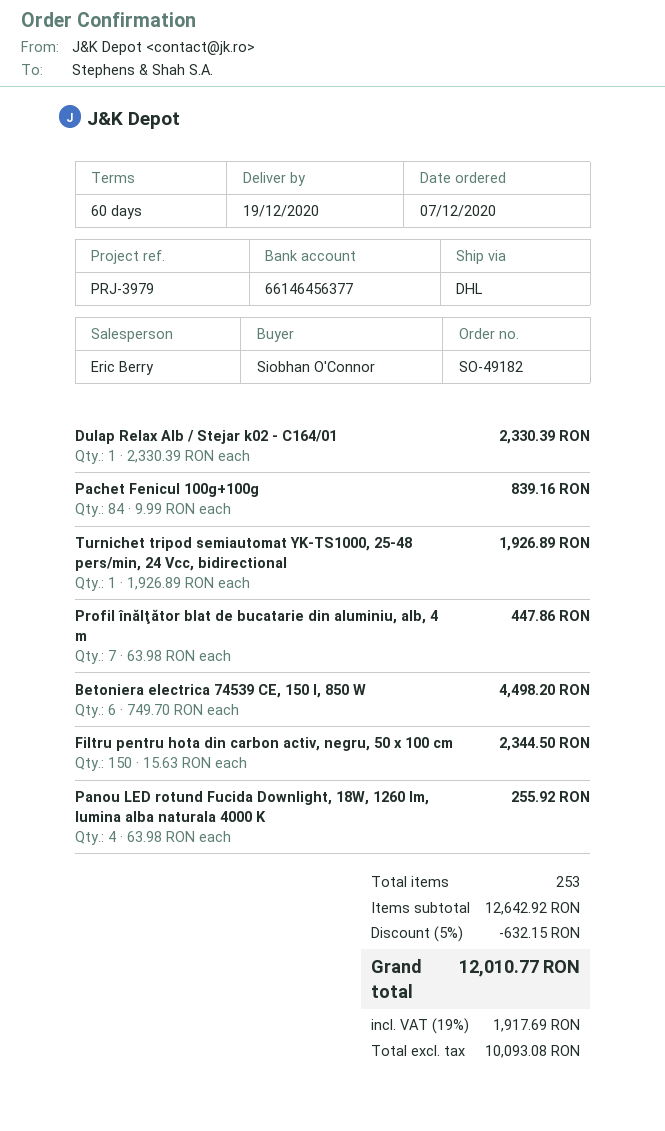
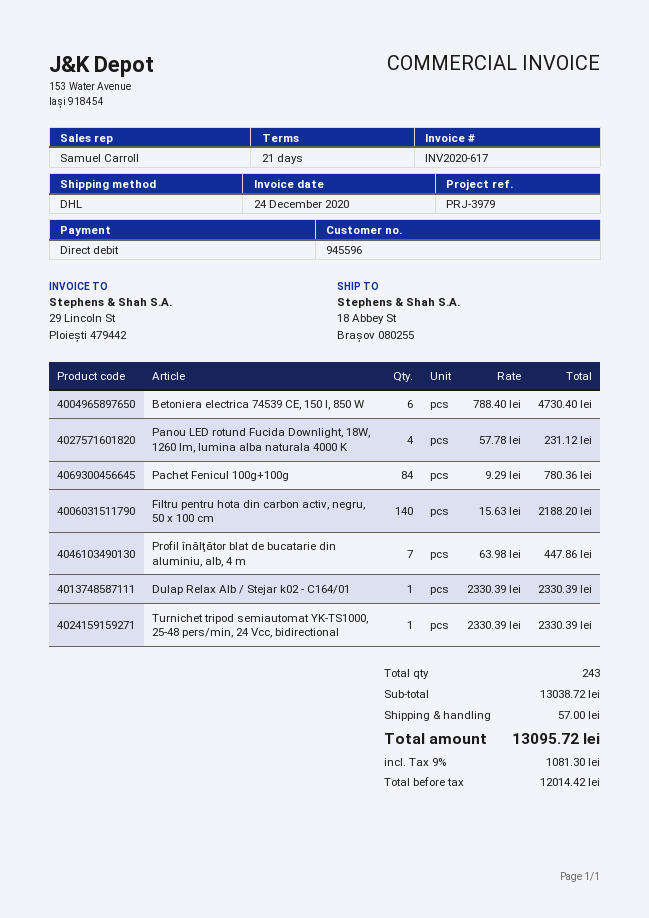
payment terms: 60 days -> 21 days
sales rep: Eric Berry -> Samuel Carroll
Pachet Fenicul 100g+100g: 84 x 9.99 = 839.16 -> 84 x 9.29 = 780.36
Turnichet tripod semiautomat YK-TS1000, 25-48 pers/min, 24 Vcc, bidirectional: 1 x 1926.89 = 1926.89 -> 1 x 2330.39 = 2330.39
Betoniera electrica 74539 CE, 150 l, 850 W: 6 x 749.70 = 4498.20 -> 6 x 788.40 = 4730.40
Filtru pentru hota din carbon activ, negru, 50 x 100 cm: 150 x 15.63 = 2344.50 -> 140 x 15.63 = 2188.20
Panou LED rotund Fucida Downlight, 18W, 1260 lm, lumina alba naturala 4000 K: 4 x 63.98 = 255.92 -> 4 x 57.78 = 231.12
total quantity: 253 -> 243
subtotal: 12642.92 -> 13038.72
discount: 5% = 632.15 -> none
shipping: none -> 57.00
net: 10093.08 -> 12014.42
tax: 19% = 1917.69 -> 9% = 1081.30
total: 12010.77 -> 13095.72

